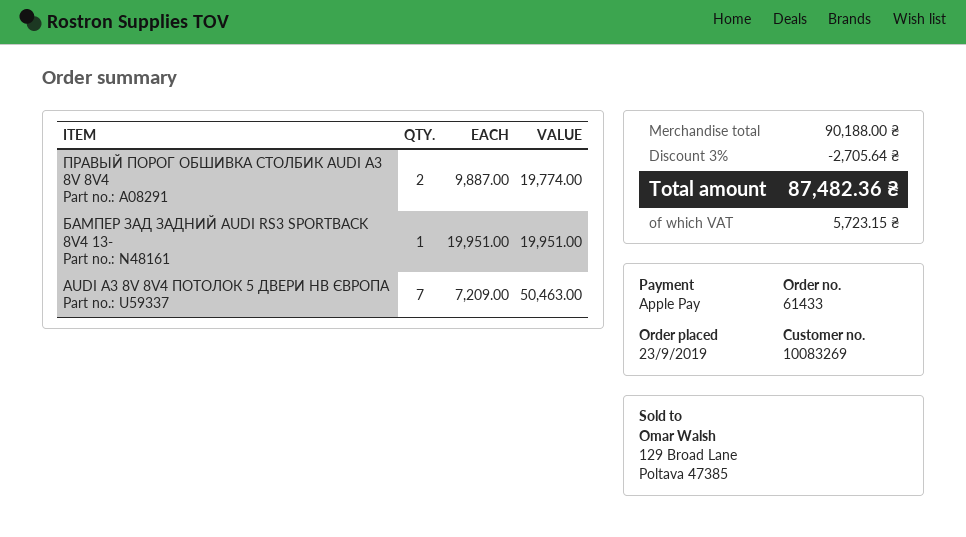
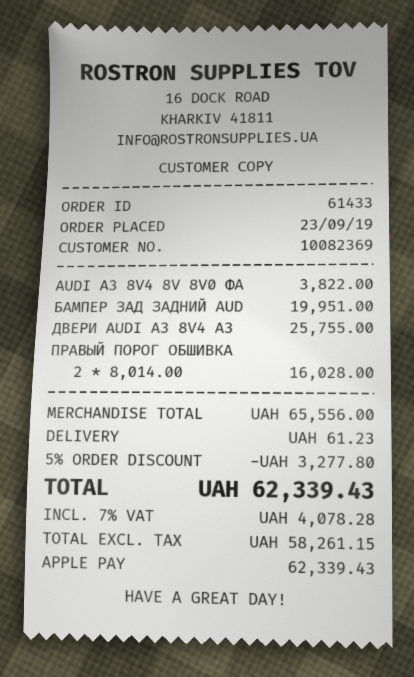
customer number: 10083269 -> 10082369
ПРАВЫЙ ПОРОГ ОБШИВКА СТОЛБИК AUDI A3 8V 8V4: 2 x 9887.00 = 19774.00 -> 2 x 8014.00 = 16028.00
AUDI A3 8V 8V4 ПОТОЛОК 5 ДВЕРИ HB ЄВРОПА: 7 x 7209.00 = 50463.00 -> none
AUDI A3 8V4 8V 8V0 ФА: none -> 1 x 3822.00 = 3822.00
ДВЕРИ AUDI A3 8V4 A3: none -> 1 x 25755.00 = 25755.00
subtotal: 90188.00 -> 65556.00
discount: 3% = 2705.64 -> 5% = 3277.80
shipping: none -> 61.23
tax: 5723.15 -> 4078.28
total: 87482.36 -> 62339.43

